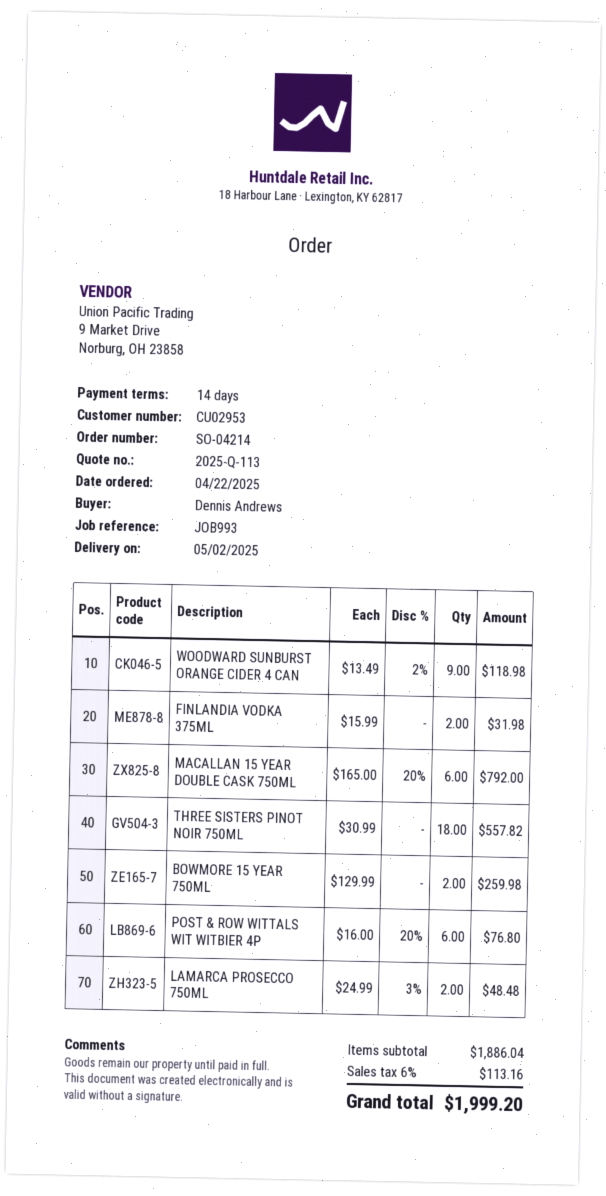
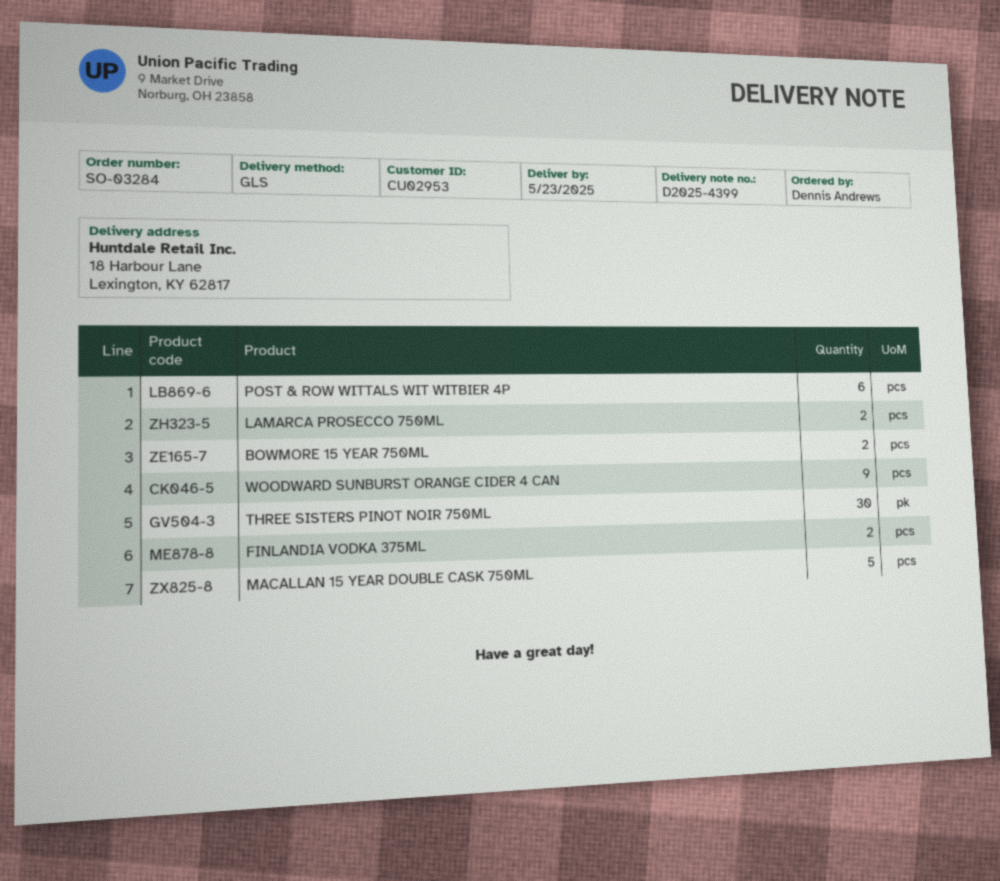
order number: SO-04214 -> SO-03284
delivery date: 2025-05-02 -> 2025-05-23
MACALLAN 15 YEAR DOUBLE CASK 750ML: 6 -> 5
THREE SISTERS PINOT NOIR 750ML: 18 -> 30

